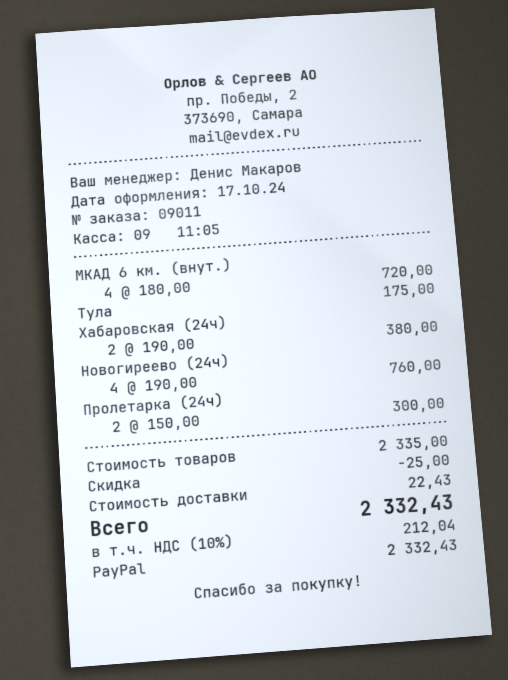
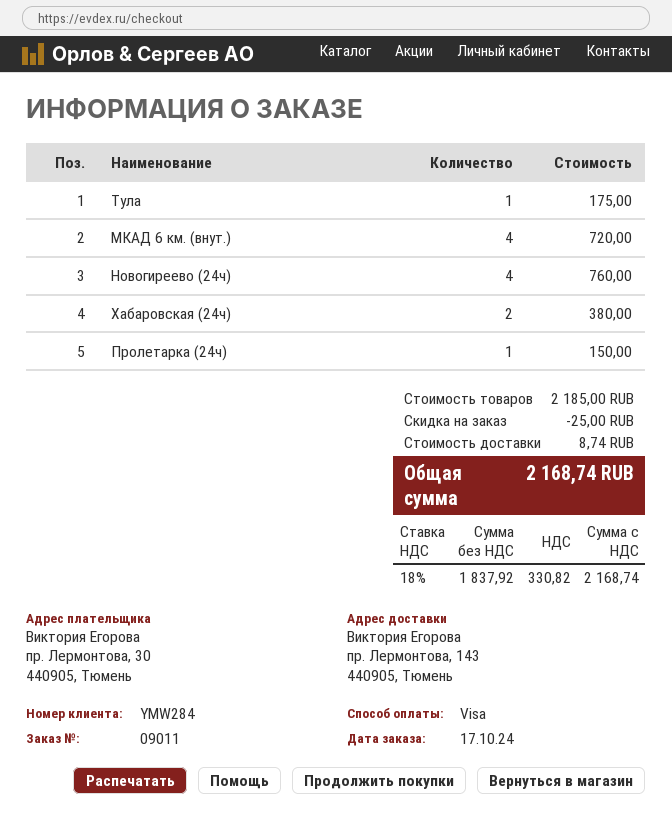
payment method: PayPal -> Visa
Пролетарка (24ч): 2 for 300.00 -> 1 for 150.00
subtotal: 2335.00 -> 2185.00
shipping: 22.43 -> 8.74
tax: 10% = 212.04 -> 18% = 330.82
total: 2332.43 -> 2168.74

